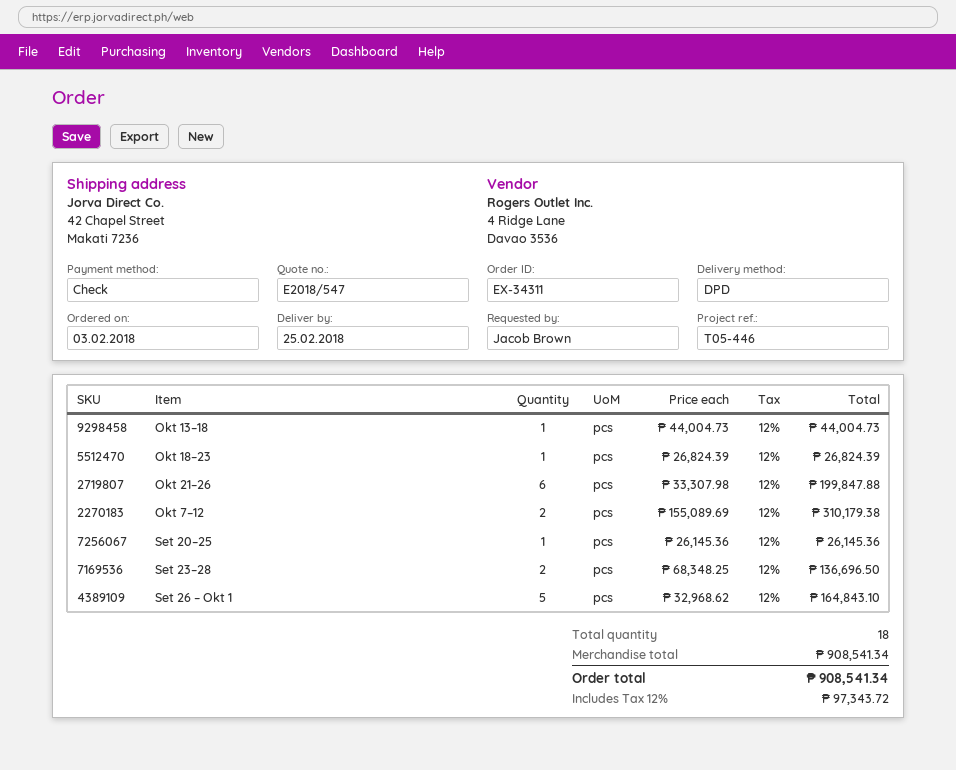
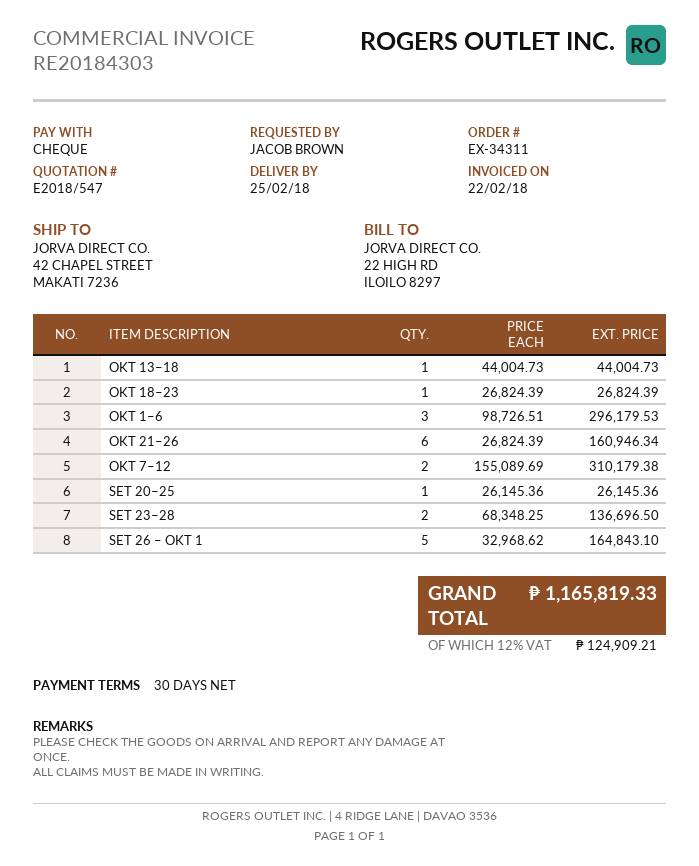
Okt 21–26: 6 x 33307.98 = 199847.88 -> 6 x 26824.39 = 160946.34
OKT 1–6: none -> 3 x 98726.51 = 296179.53
tax: 12% = 97343.72 -> 12% = 124909.21
total: 908541.34 -> 1165819.33

